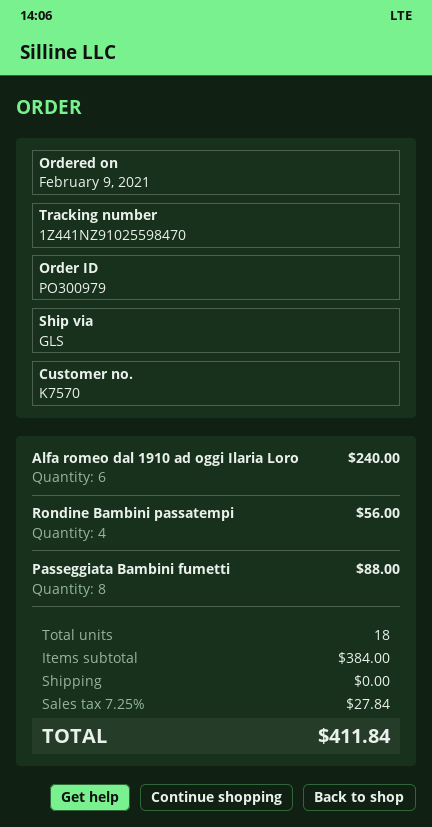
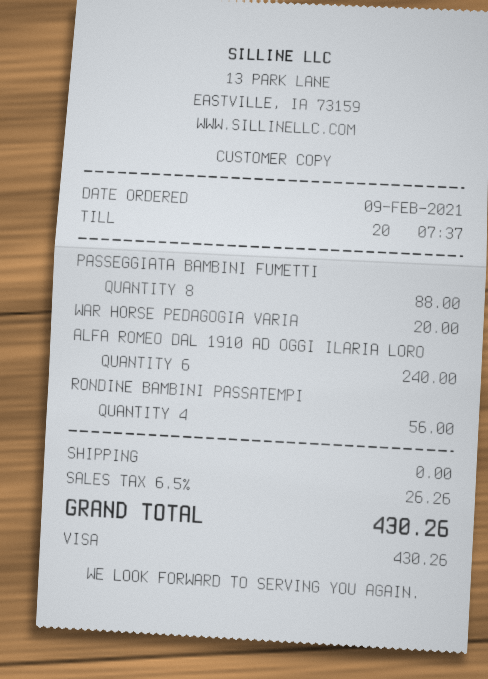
WAR HORSE PEDAGOGIA VARIA: none -> 1 for 20.00
tax: 7.25% = 27.84 -> 6.5% = 26.26
total: 411.84 -> 430.26

